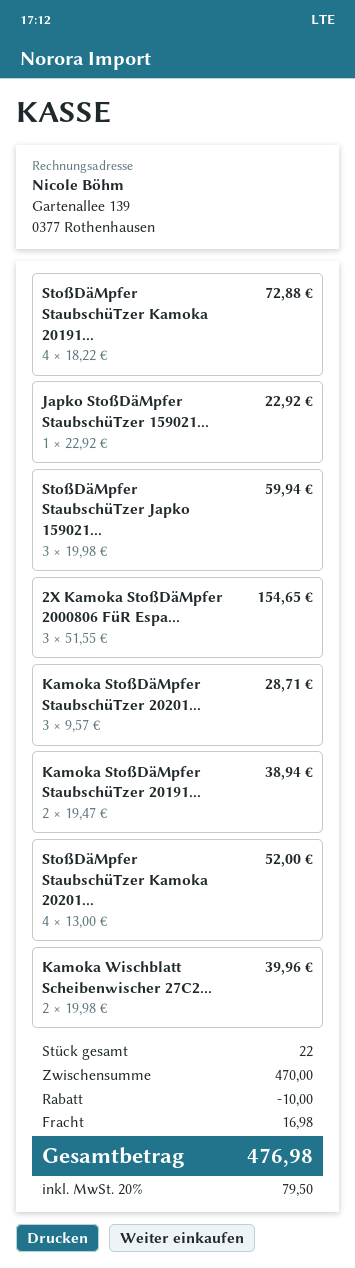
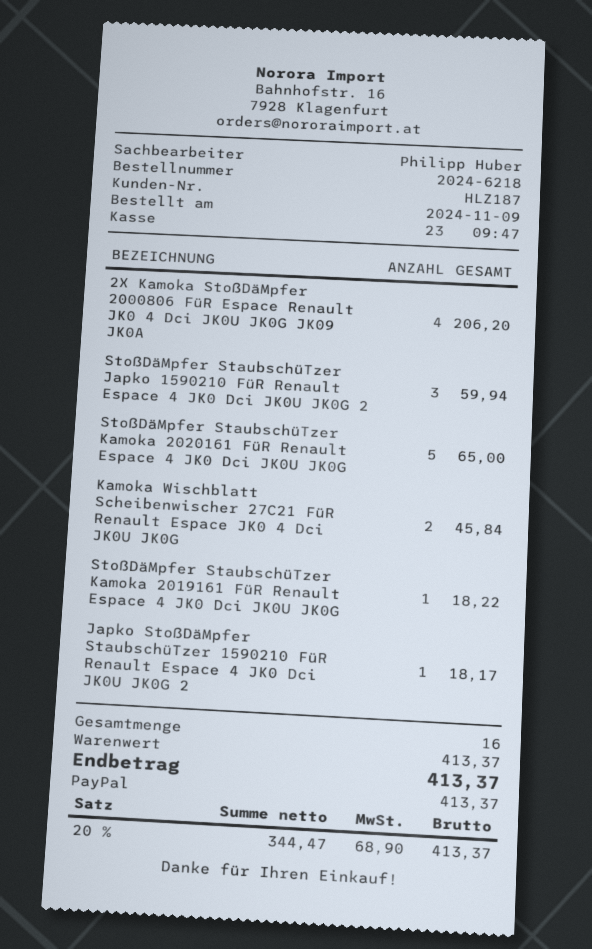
StoßDäMpfer StaubschüTzer Kamoka 20191...: 4 for 72.88 -> 1 for 18.22
Japko StoßDäMpfer StaubschüTzer 159021...: 1 for 22.92 -> 1 for 18.17
2X Kamoka StoßDäMpfer 2000806 FüR Espa...: 3 for 154.65 -> 4 for 206.20
Kamoka StoßDäMpfer StaubschüTzer 20201...: 3 for 28.71 -> none
Kamoka StoßDäMpfer StaubschüTzer 20191...: 2 for 38.94 -> none
StoßDäMpfer StaubschüTzer Kamoka 20201...: 4 for 52.00 -> 5 for 65.00
Kamoka Wischblatt Scheibenwischer 27C2...: 2 for 39.96 -> 2 for 45.84
total quantity: 22 -> 16
subtotal: 470.00 -> 413.37
discount: 10.00 -> none
shipping: 16.98 -> none
tax: 20% = 79.50 -> 20% = 68.90
total: 476.98 -> 413.37

